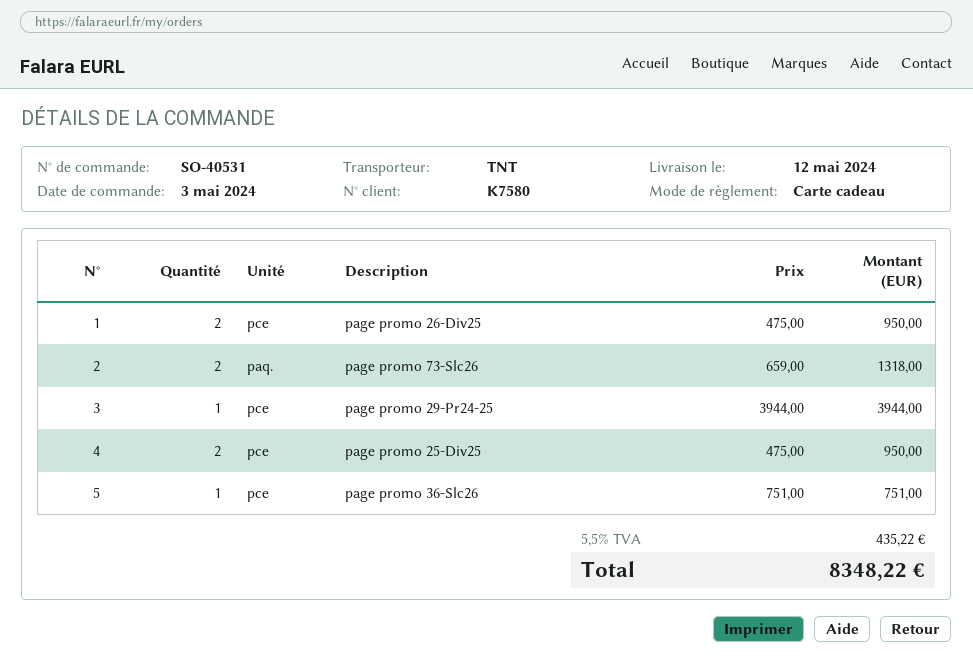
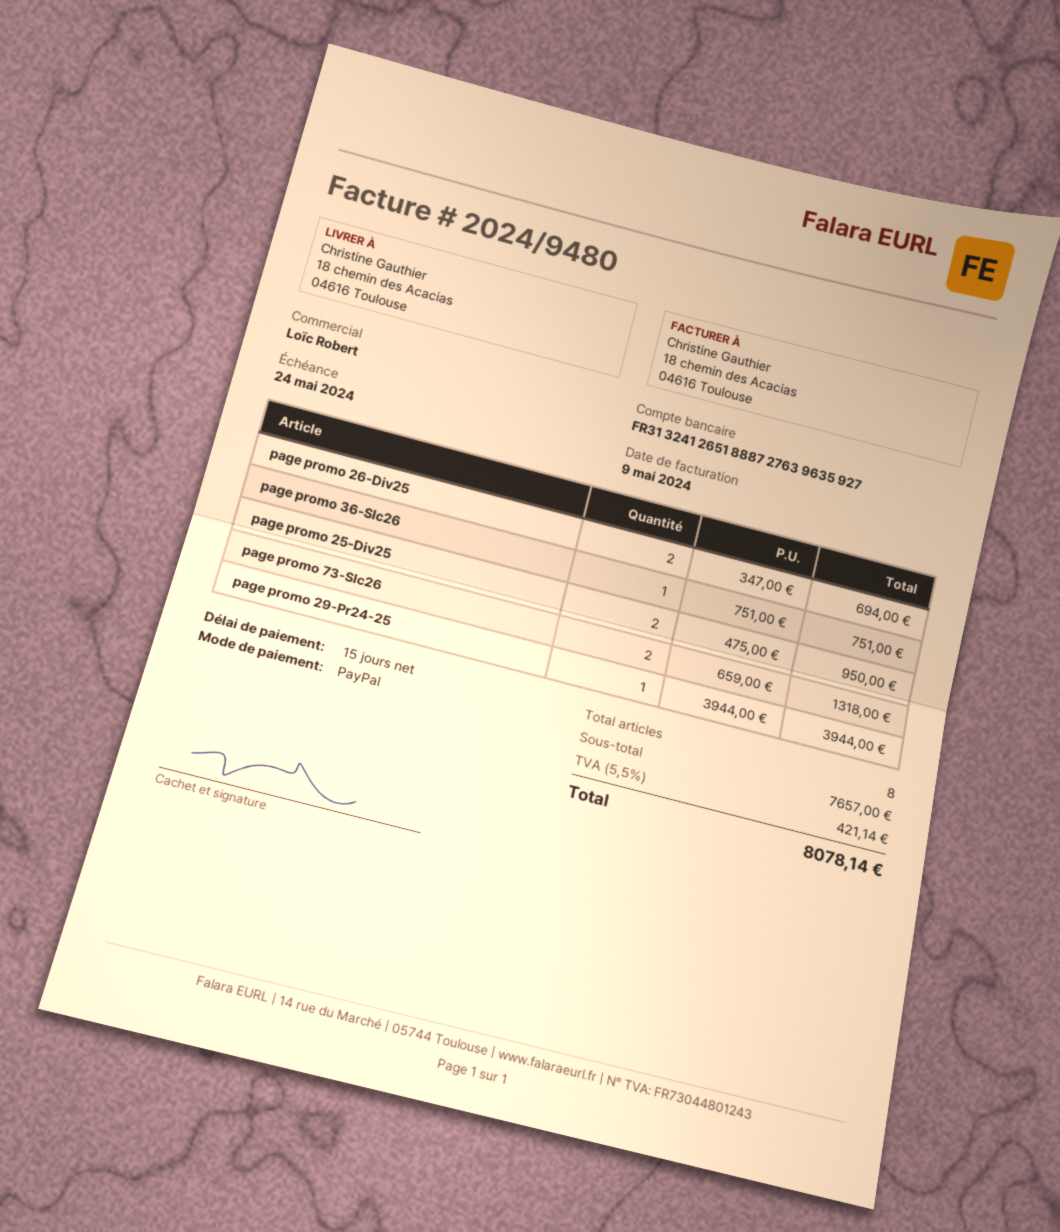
payment method: gift card -> PayPal
page promo 26-Div25: 2 x 475.00 = 950.00 -> 2 x 347.00 = 694.00
tax: 5.5% = 435.22 -> 5.5% = 421.14
total: 8348.22 -> 8078.14

